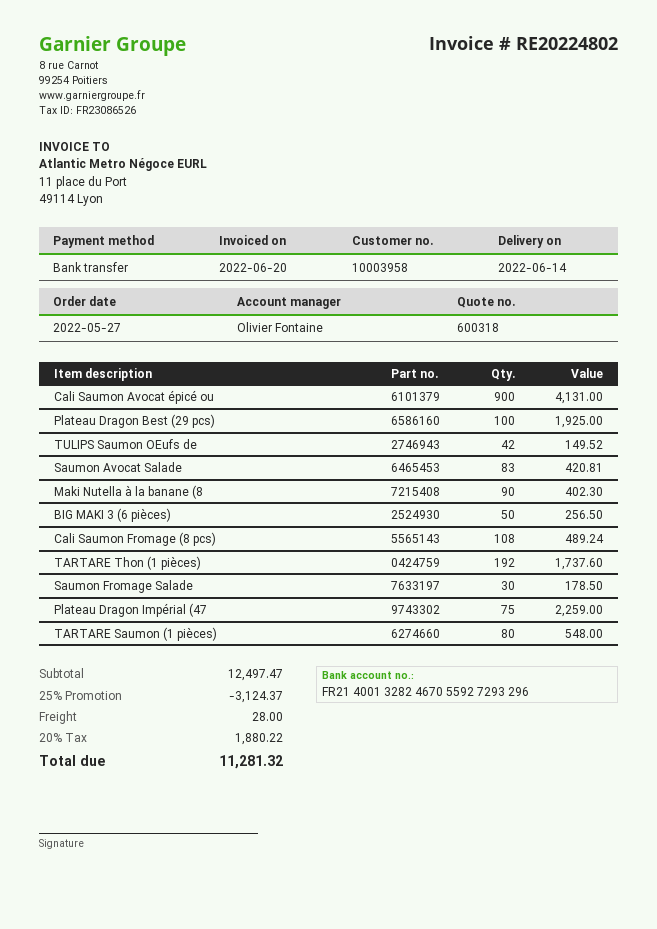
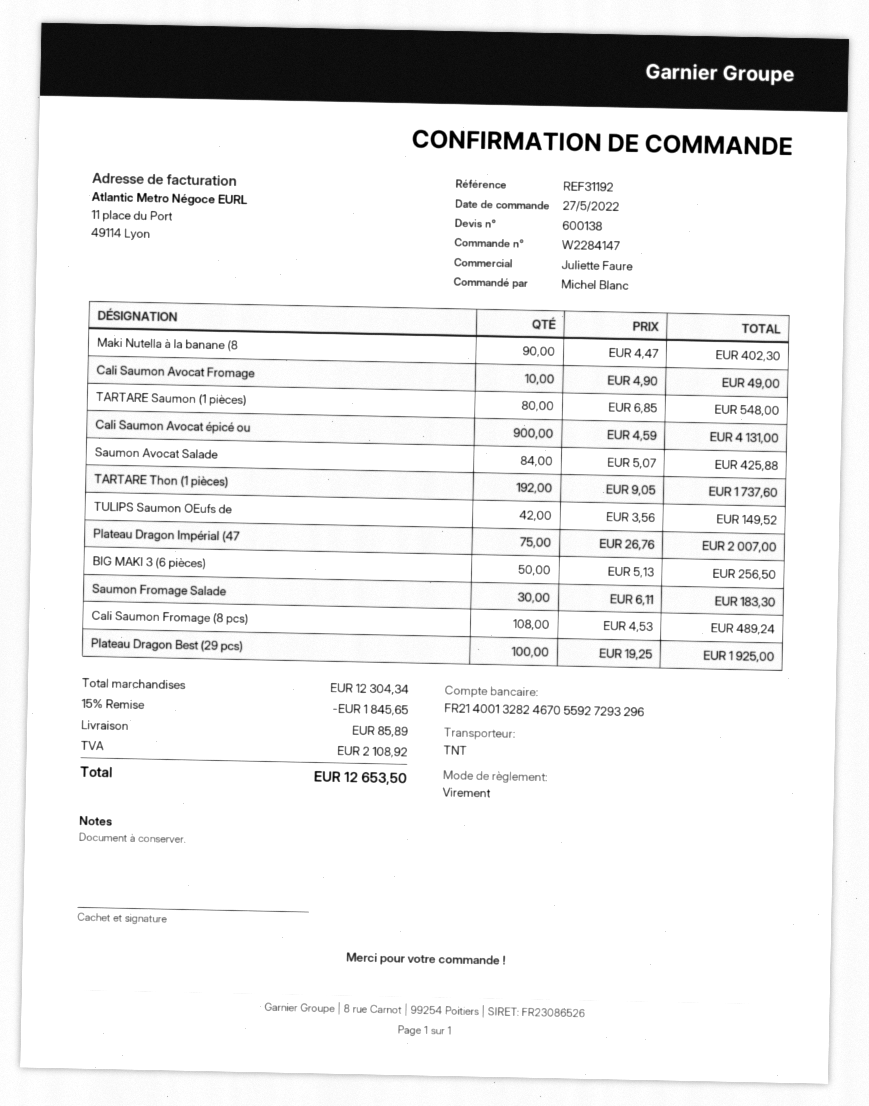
quote number: 600318 -> 600138
sales rep: Olivier Fontaine -> Juliette Faure
Saumon Avocat Salade: 83 for 420.81 -> 84 for 425.88
Saumon Fromage Salade: 30 for 178.50 -> 30 for 183.30
Plateau Dragon Impérial (47: 75 for 2259.00 -> 75 for 2007.00
Cali Saumon Avocat Fromage: none -> 10 for 49.00
subtotal: 12497.47 -> 12304.34
discount: 25% = 3124.37 -> 15% = 1845.65
shipping: 28.00 -> 85.89
tax: 1880.22 -> 2108.92
total: 11281.32 -> 12653.50

